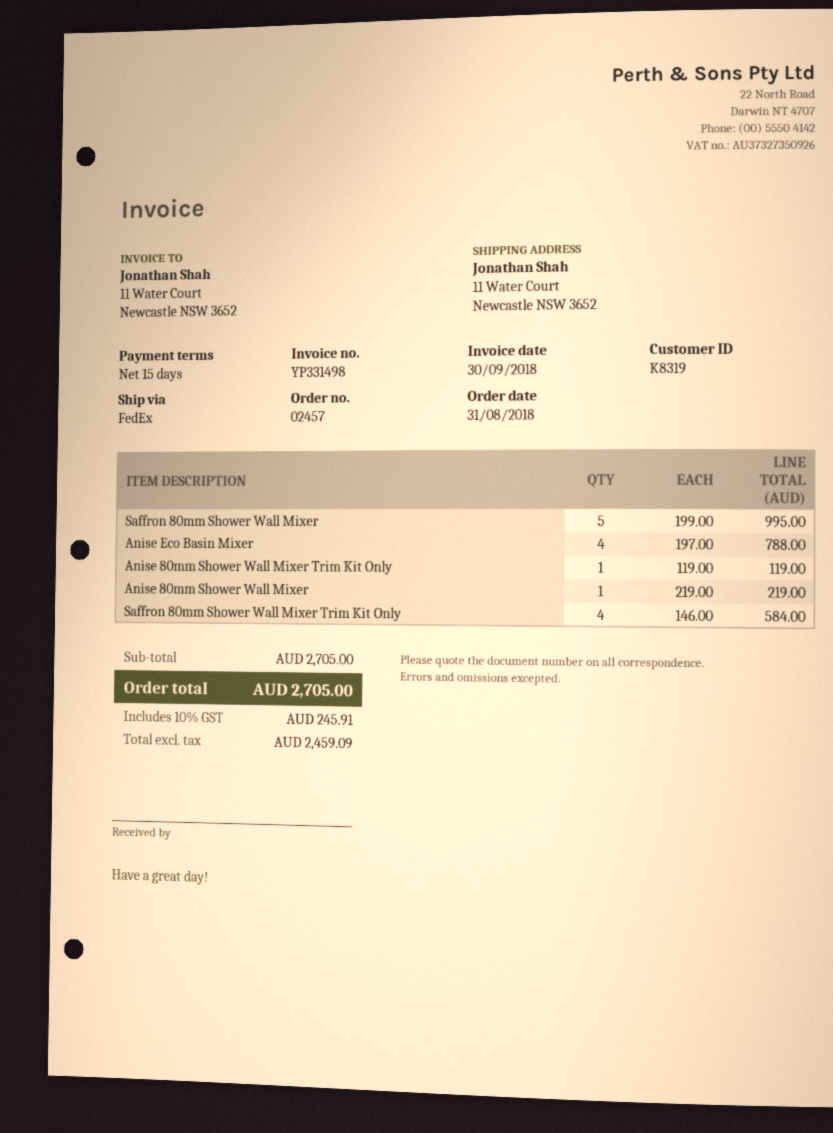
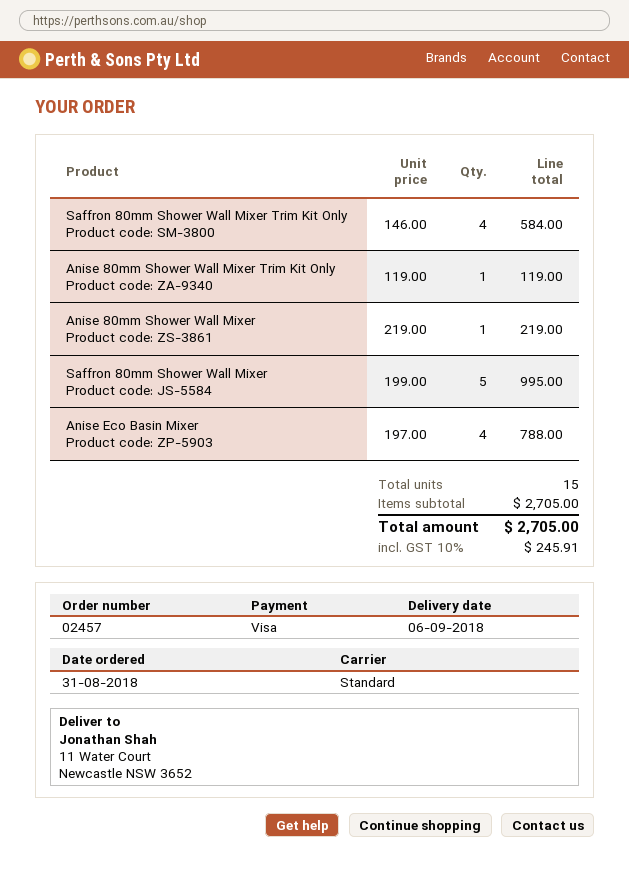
shipping method: FedEx -> standard

